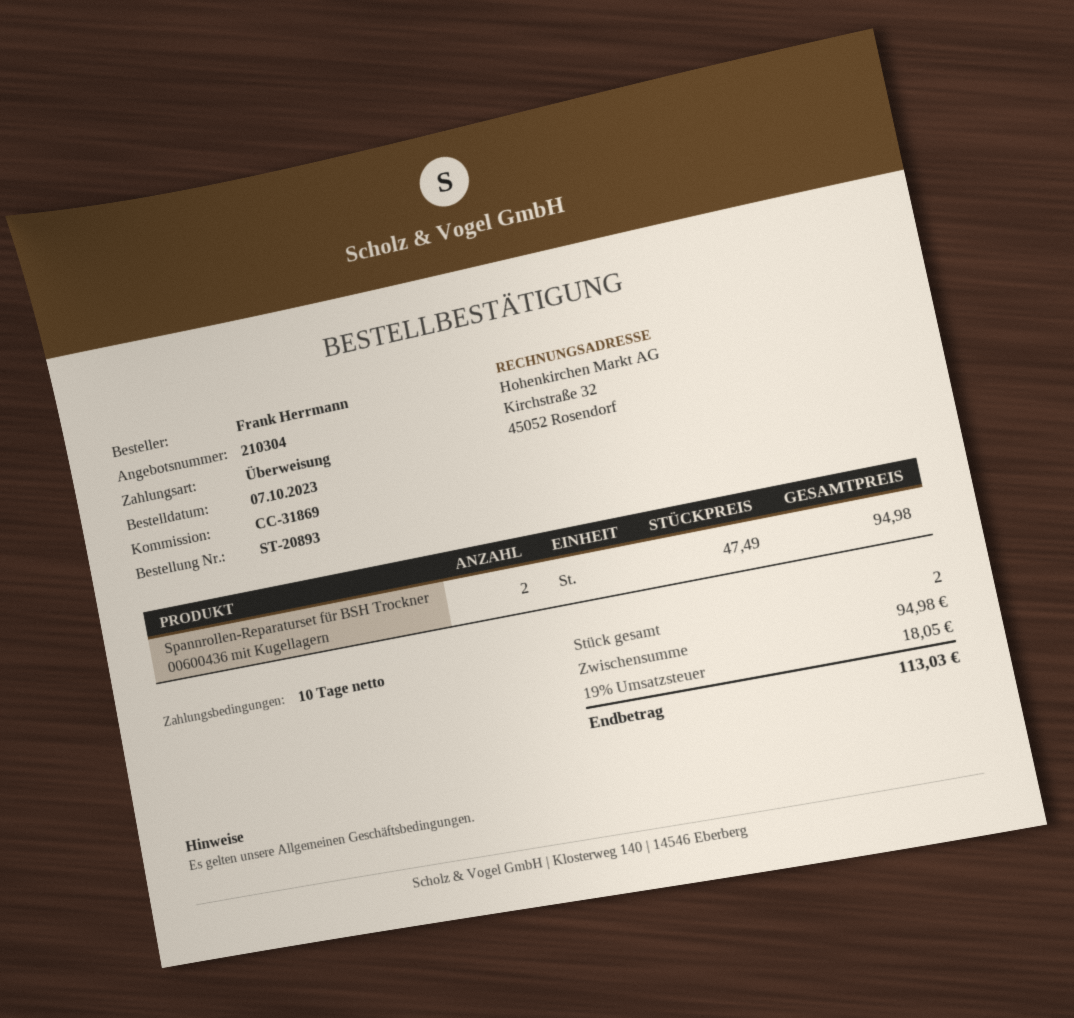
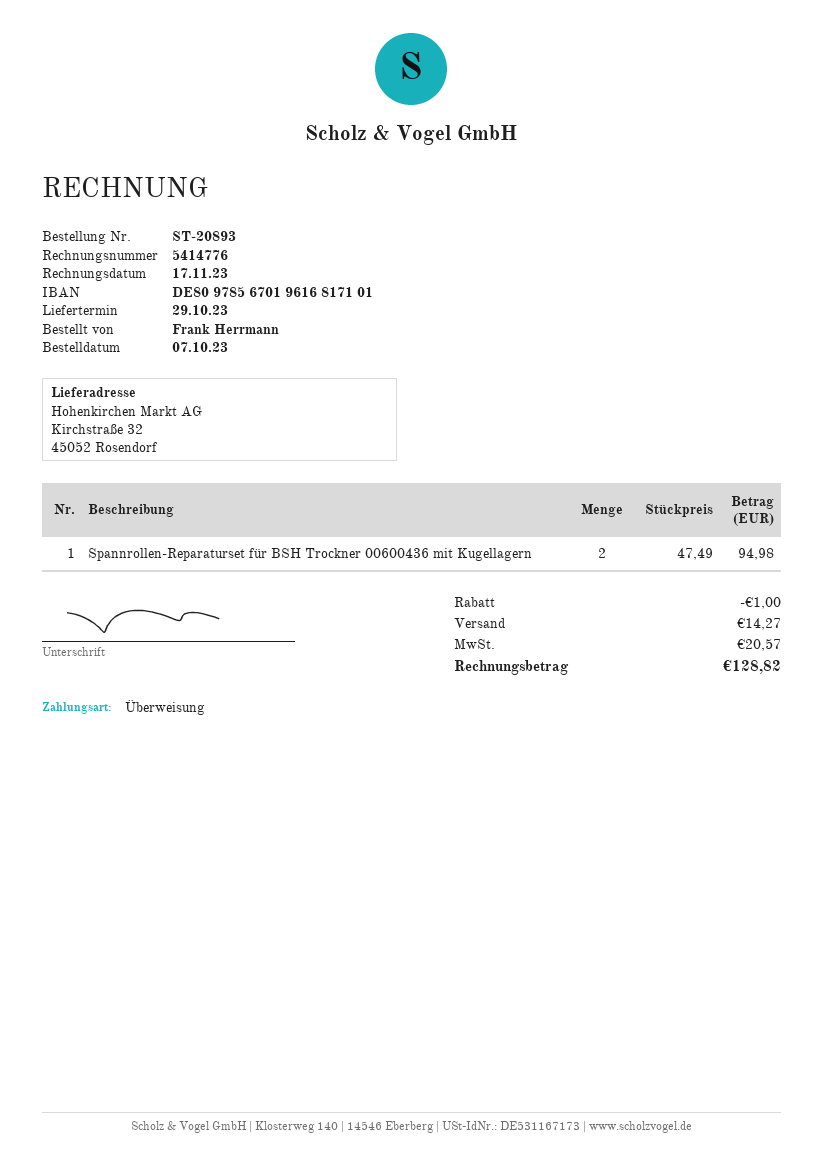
discount: none -> 1.00
shipping: none -> 14.27
tax: 18.05 -> 20.57
total: 113.03 -> 128.82

